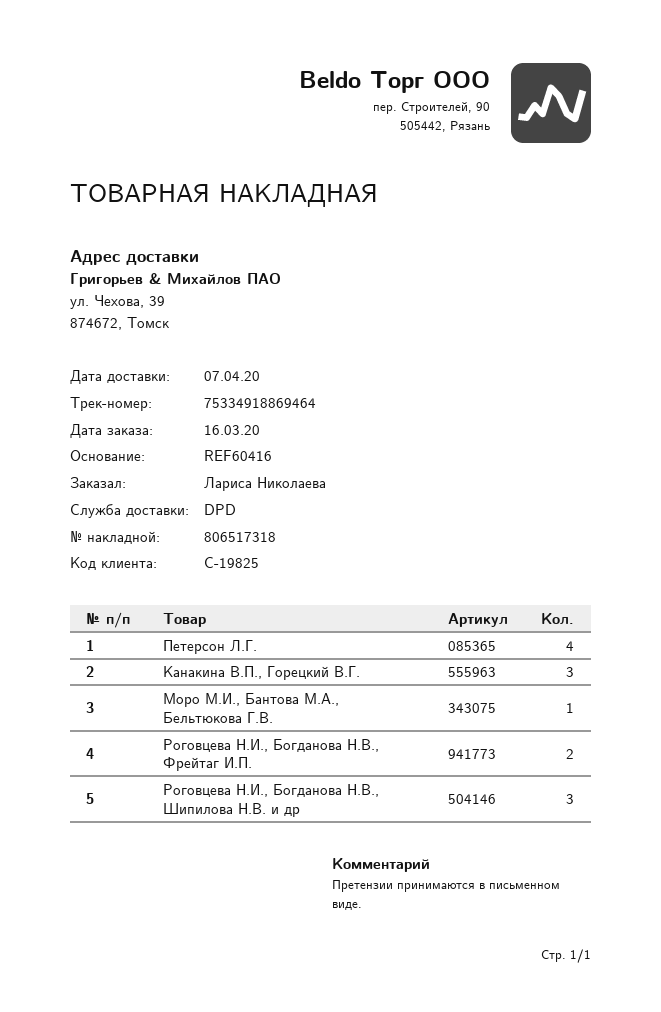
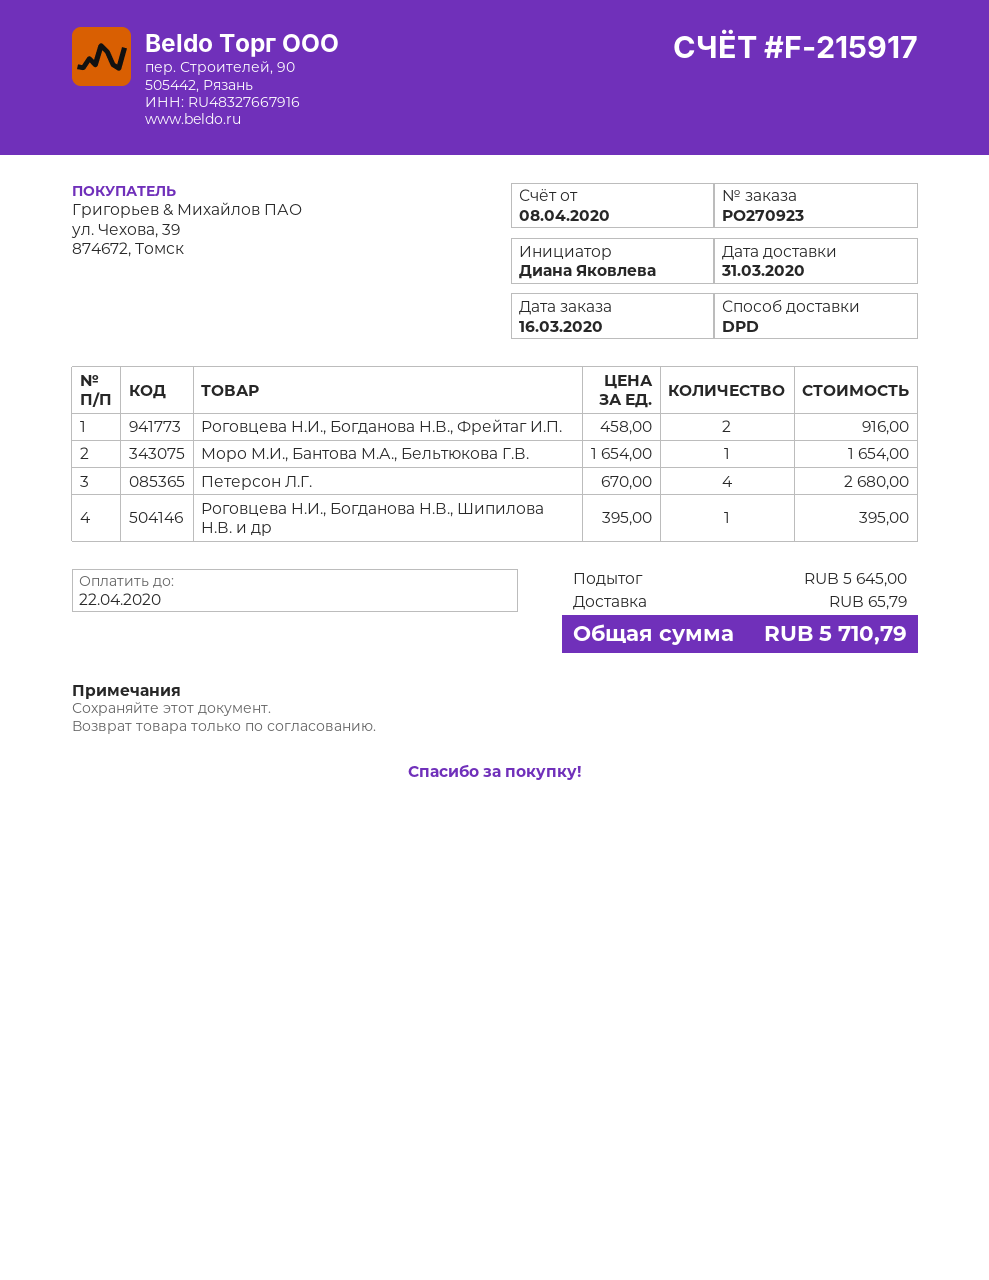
delivery date: 2020-04-07 -> 2020-03-31
ordered by: Лариса Николаева -> Диана Яковлева
Канакина В.П., Горецкий В.Г.: 3 -> none
Роговцева Н.И., Богданова Н.В., Шипилова Н.В. и др: 3 -> 1

